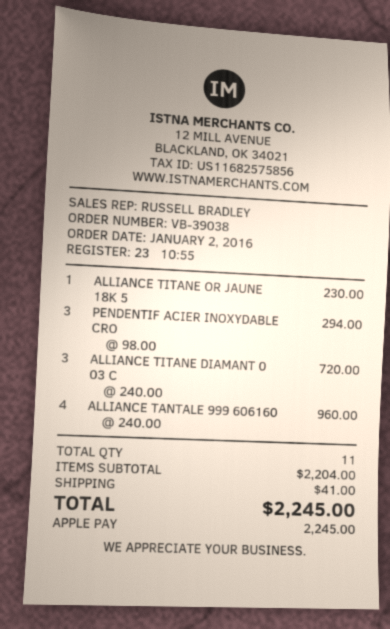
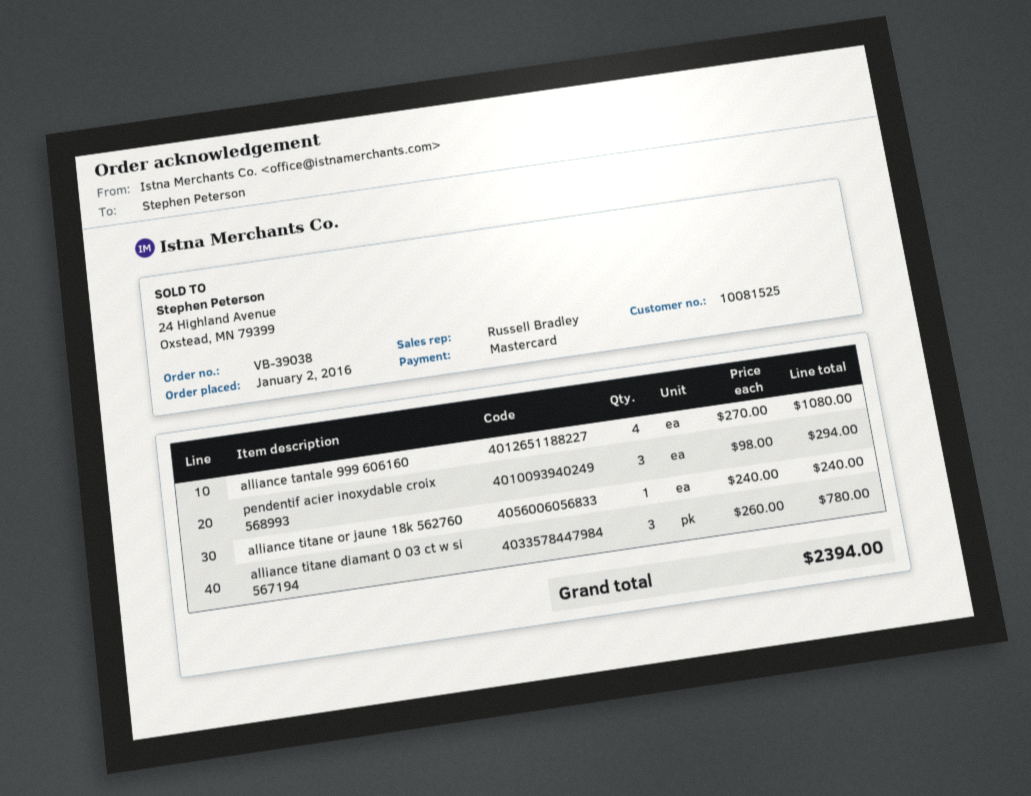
payment method: Apple Pay -> Mastercard
ALLIANCE TITANE OR JAUNE 18K 5: 1 x 230.00 = 230.00 -> 1 x 240.00 = 240.00
ALLIANCE TITANE DIAMANT 0 03 C: 3 x 240.00 = 720.00 -> 3 x 260.00 = 780.00
ALLIANCE TANTALE 999 606160: 4 x 240.00 = 960.00 -> 4 x 270.00 = 1080.00
shipping: 41.00 -> none
total: 2245.00 -> 2394.00

